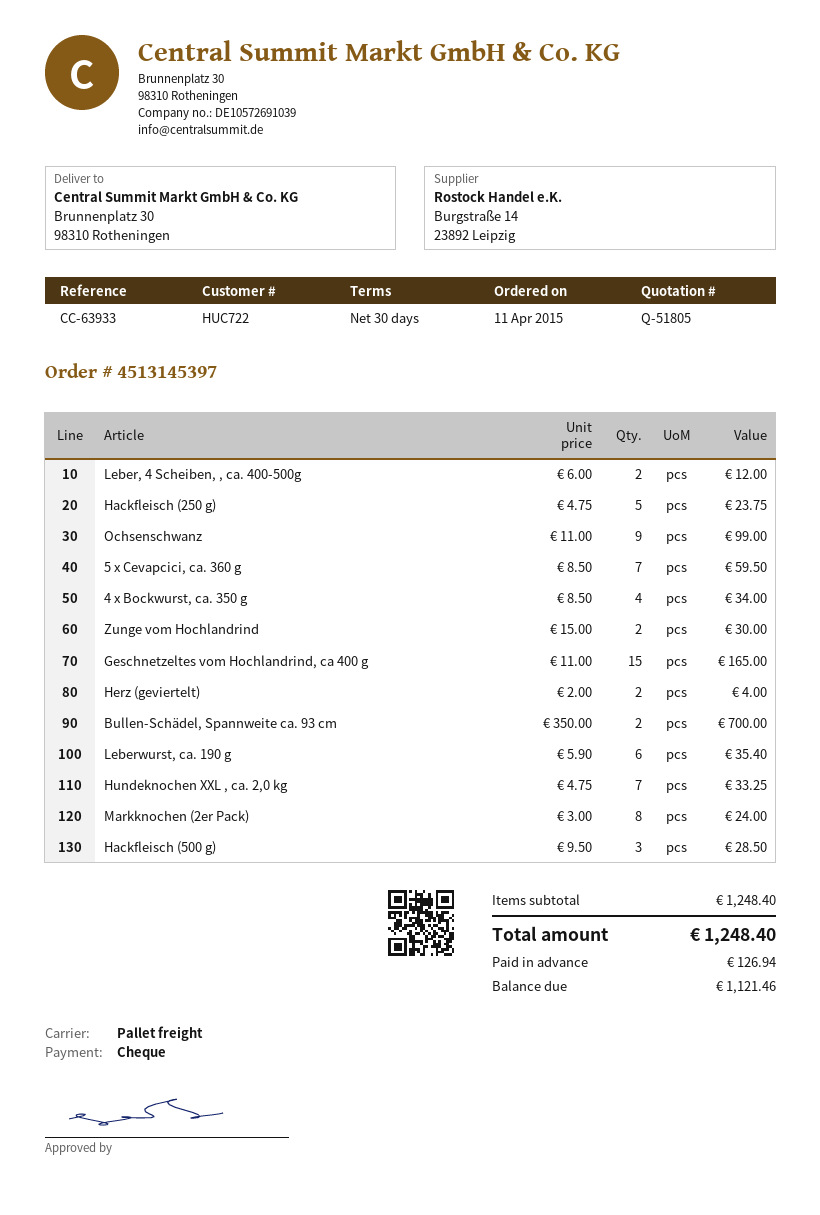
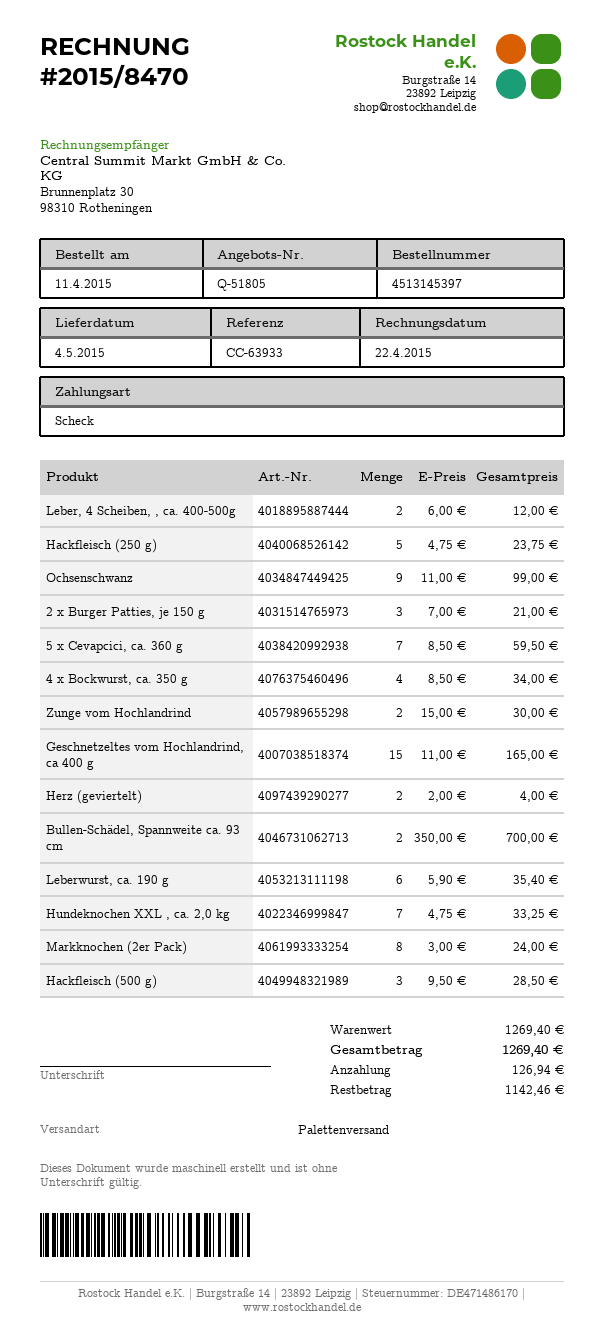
2 x Burger Patties, je 150 g: none -> 3 x 7.00 = 21.00
subtotal: 1248.40 -> 1269.40
total: 1248.40 -> 1269.40
balance: 1121.46 -> 1142.46

